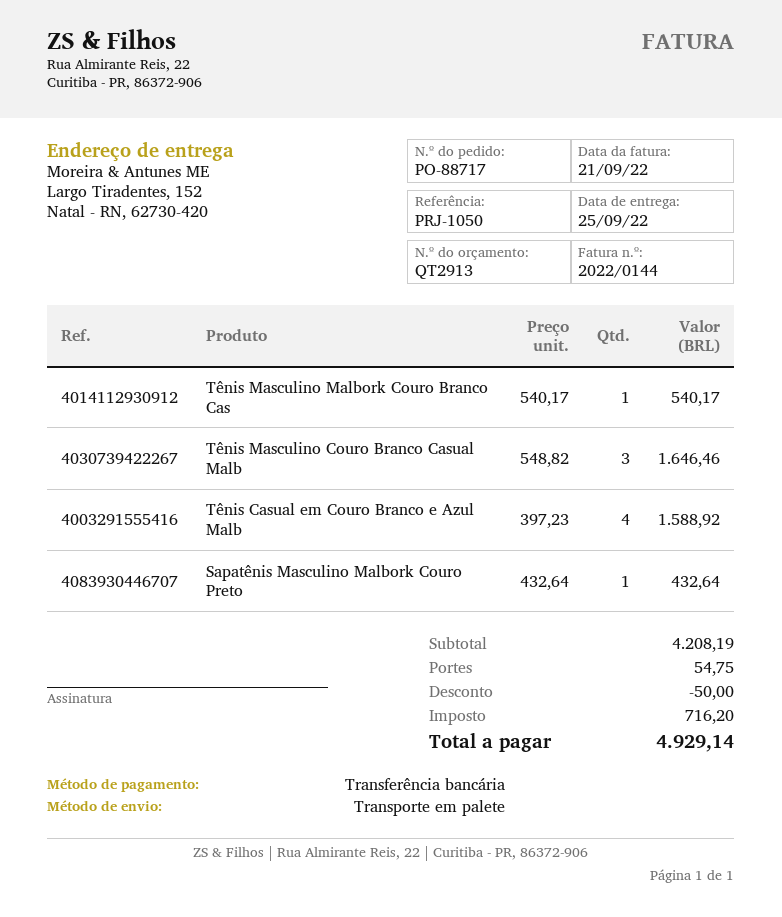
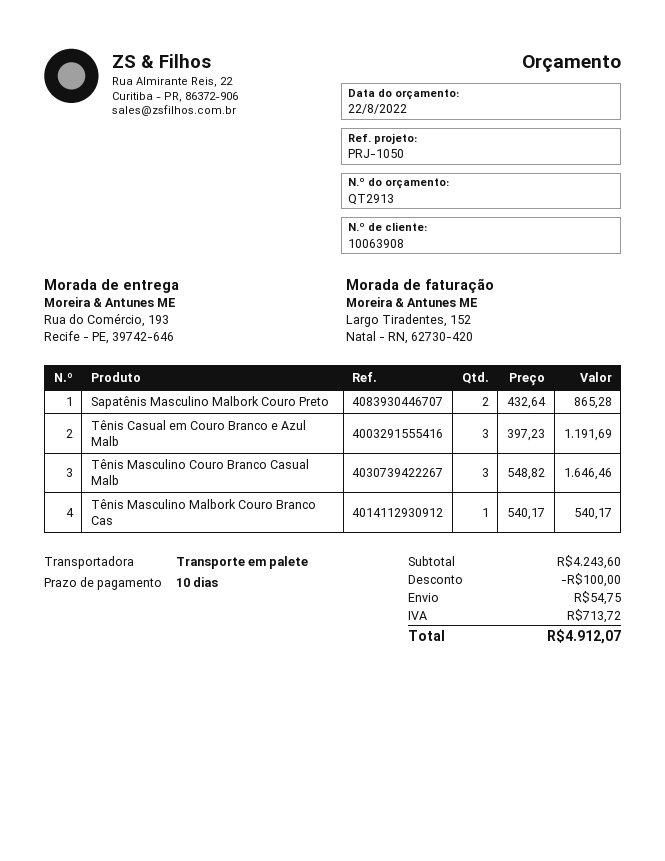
ship to: Largo Tiradentes, 152, Natal - RN, 62730-420 -> Rua do Comércio, 193, Recife - PE, 39742-646
Tênis Casual em Couro Branco e Azul Malb: 4 x 397.23 = 1588.92 -> 3 x 397.23 = 1191.69
Sapatênis Masculino Malbork Couro Preto: 1 x 432.64 = 432.64 -> 2 x 432.64 = 865.28
subtotal: 4208.19 -> 4243.60
discount: 50.00 -> 100.00
tax: 716.20 -> 713.72
total: 4929.14 -> 4912.07

